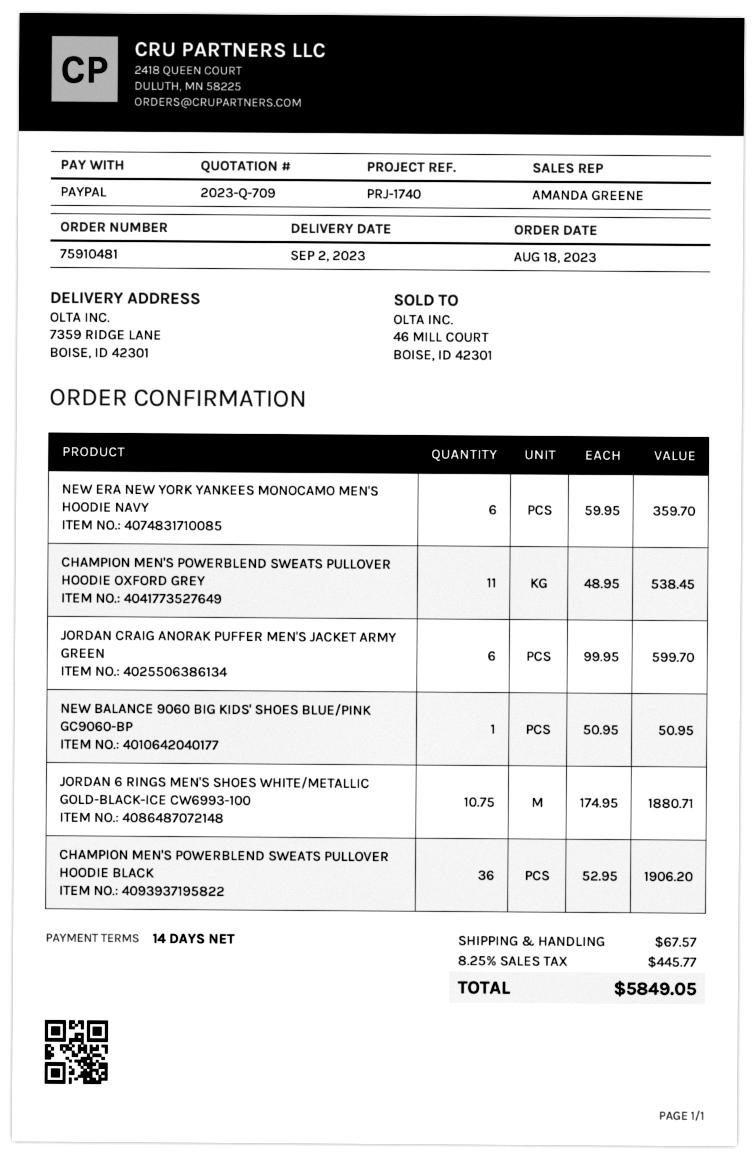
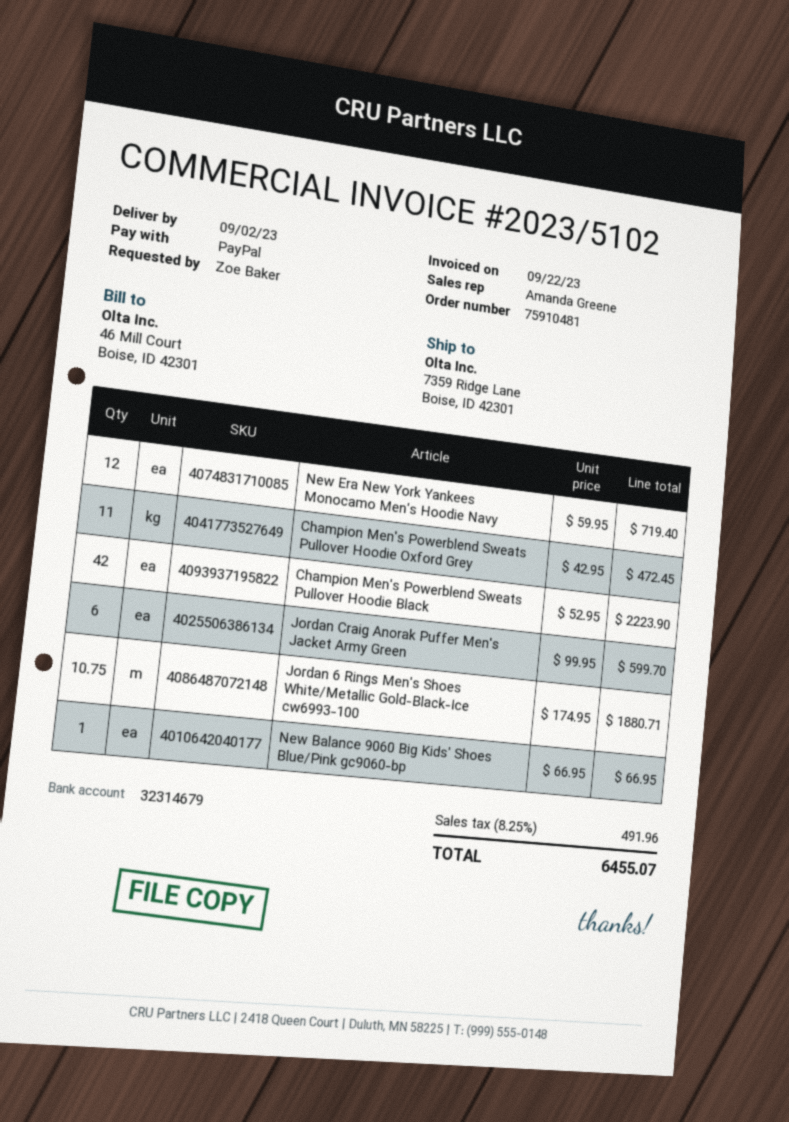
NEW ERA NEW YORK YANKEES MONOCAMO MEN'S HOODIE NAVY: 6 x 59.95 = 359.70 -> 12 x 59.95 = 719.40
CHAMPION MEN'S POWERBLEND SWEATS PULLOVER HOODIE OXFORD GREY: 11 x 48.95 = 538.45 -> 11 x 42.95 = 472.45
NEW BALANCE 9060 BIG KIDS' SHOES BLUE/PINK GC9060-BP: 1 x 50.95 = 50.95 -> 1 x 66.95 = 66.95
CHAMPION MEN'S POWERBLEND SWEATS PULLOVER HOODIE BLACK: 36 x 52.95 = 1906.20 -> 42 x 52.95 = 2223.90
shipping: 67.57 -> none
tax: 8.25% = 445.77 -> 8.25% = 491.96
total: 5849.05 -> 6455.07

